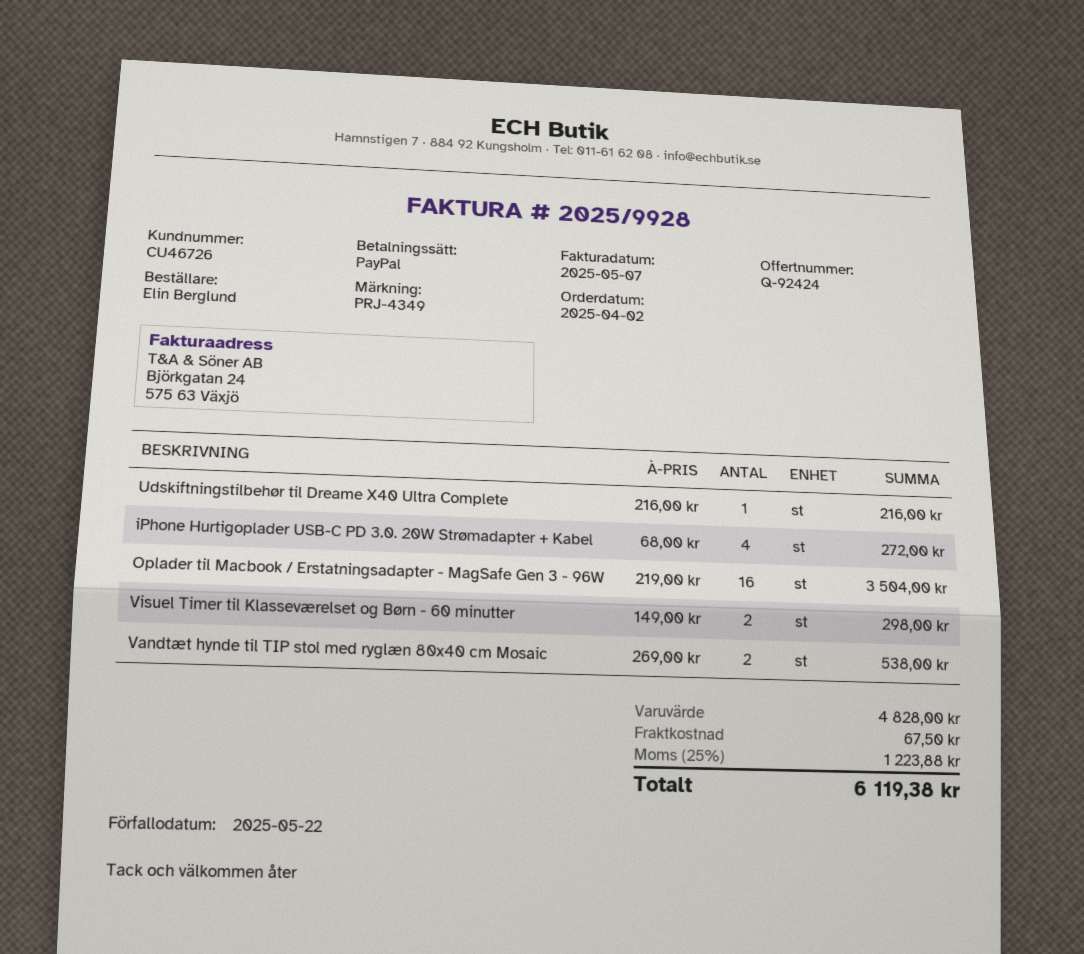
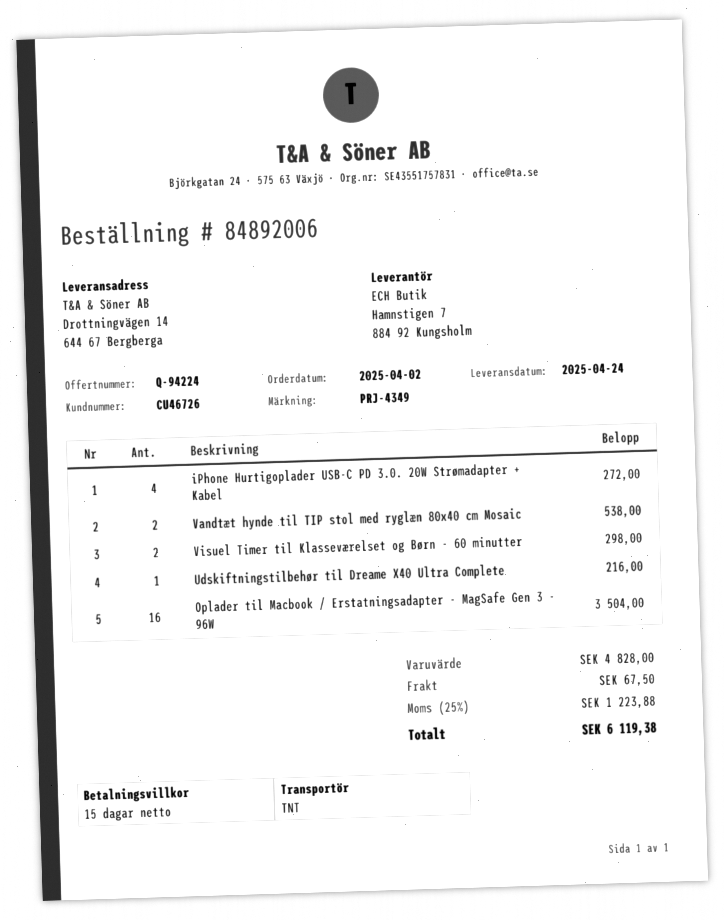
quote number: Q-92424 -> Q-94224

